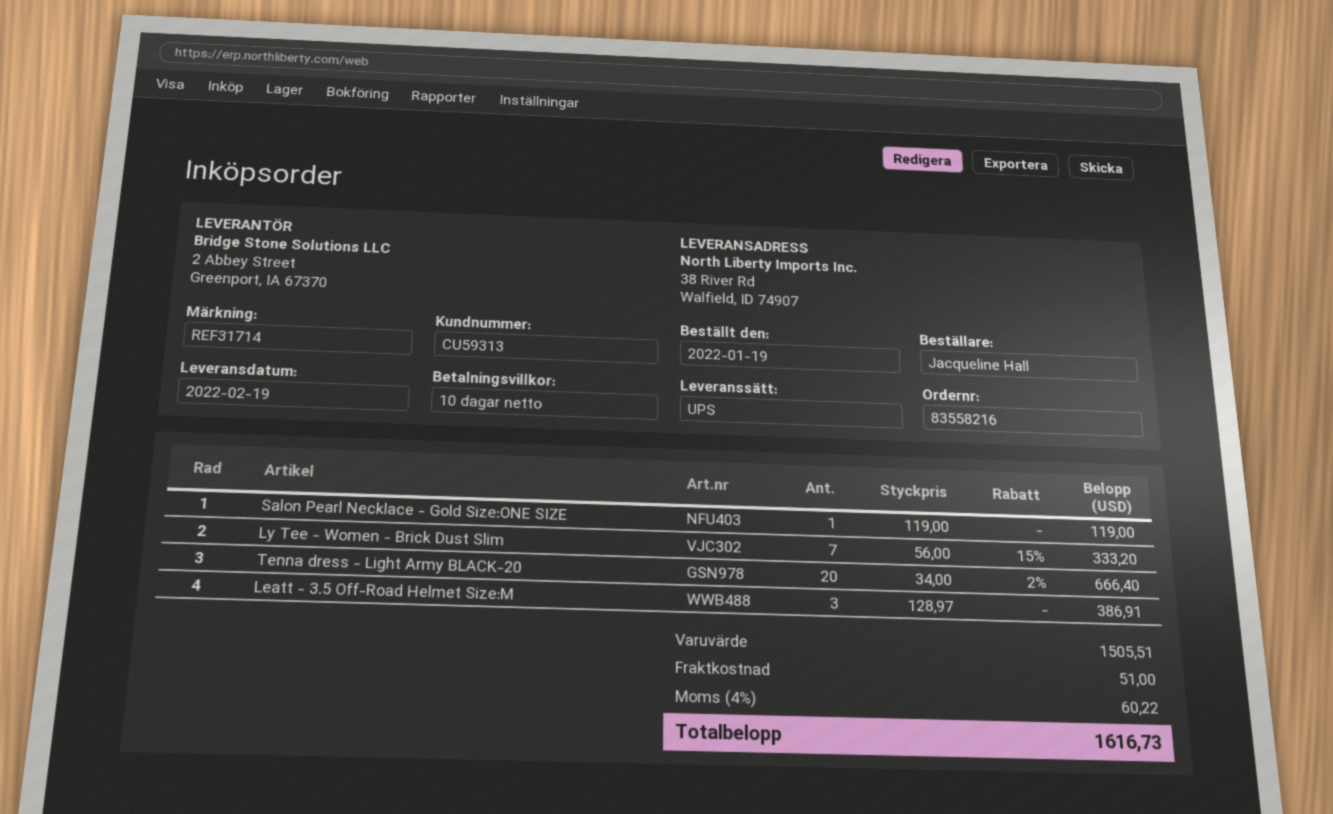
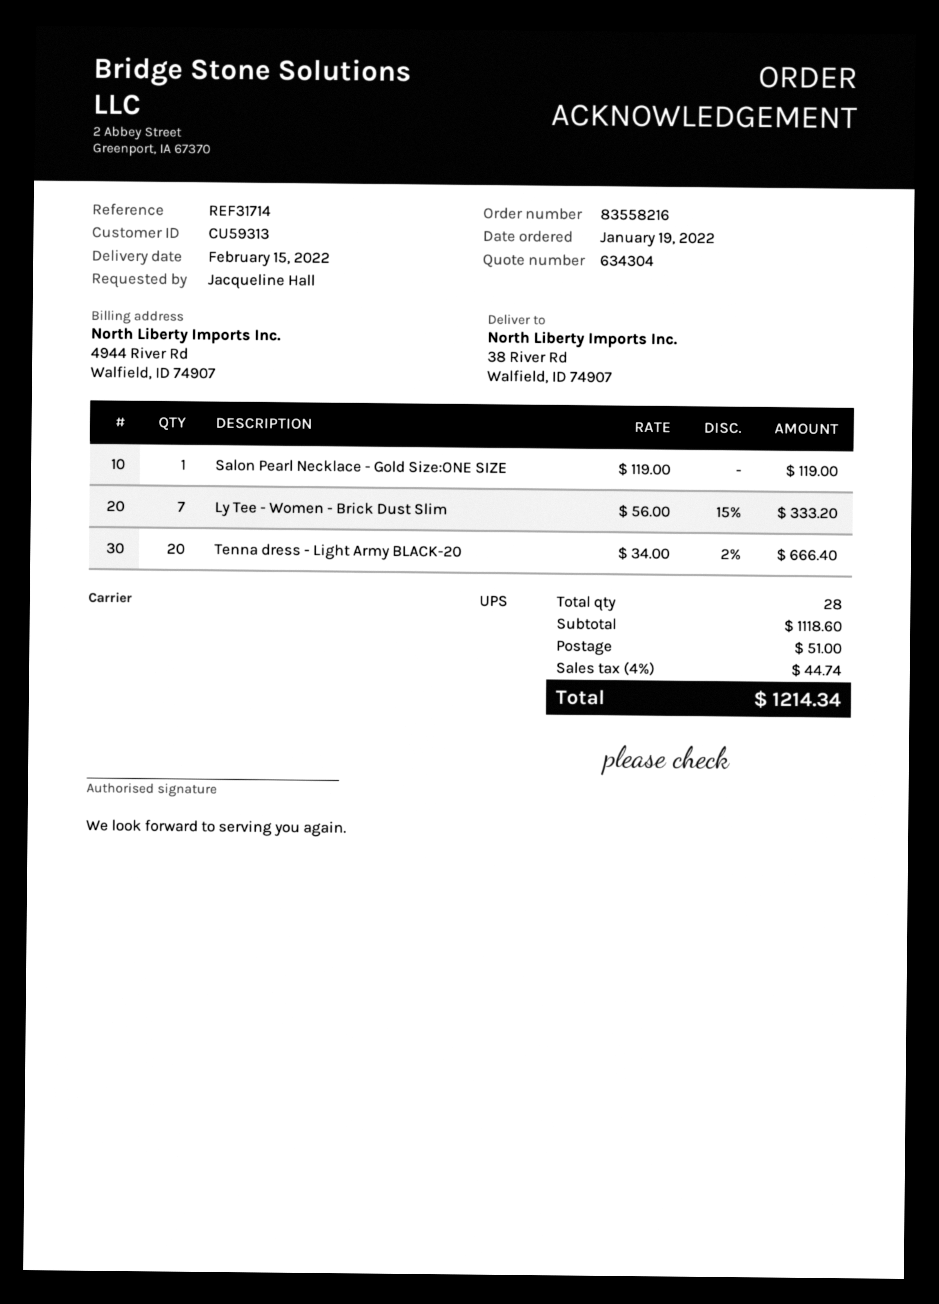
delivery date: 2022-02-19 -> 2022-02-15
Leatt - 3.5 Off-Road Helmet Size:M: 3 x 128.97 = 386.91 -> none
subtotal: 1505.51 -> 1118.60
tax: 4% = 60.22 -> 4% = 44.74
total: 1616.73 -> 1214.34

